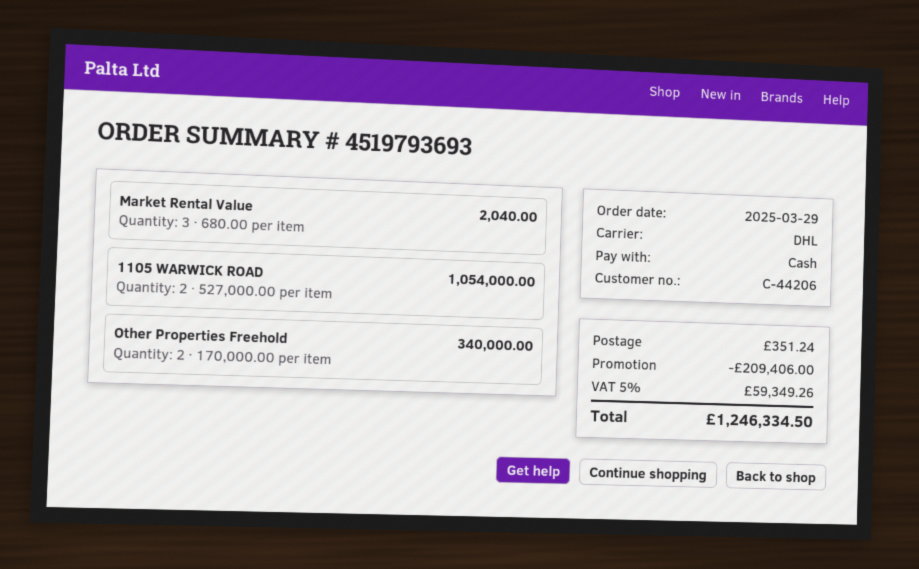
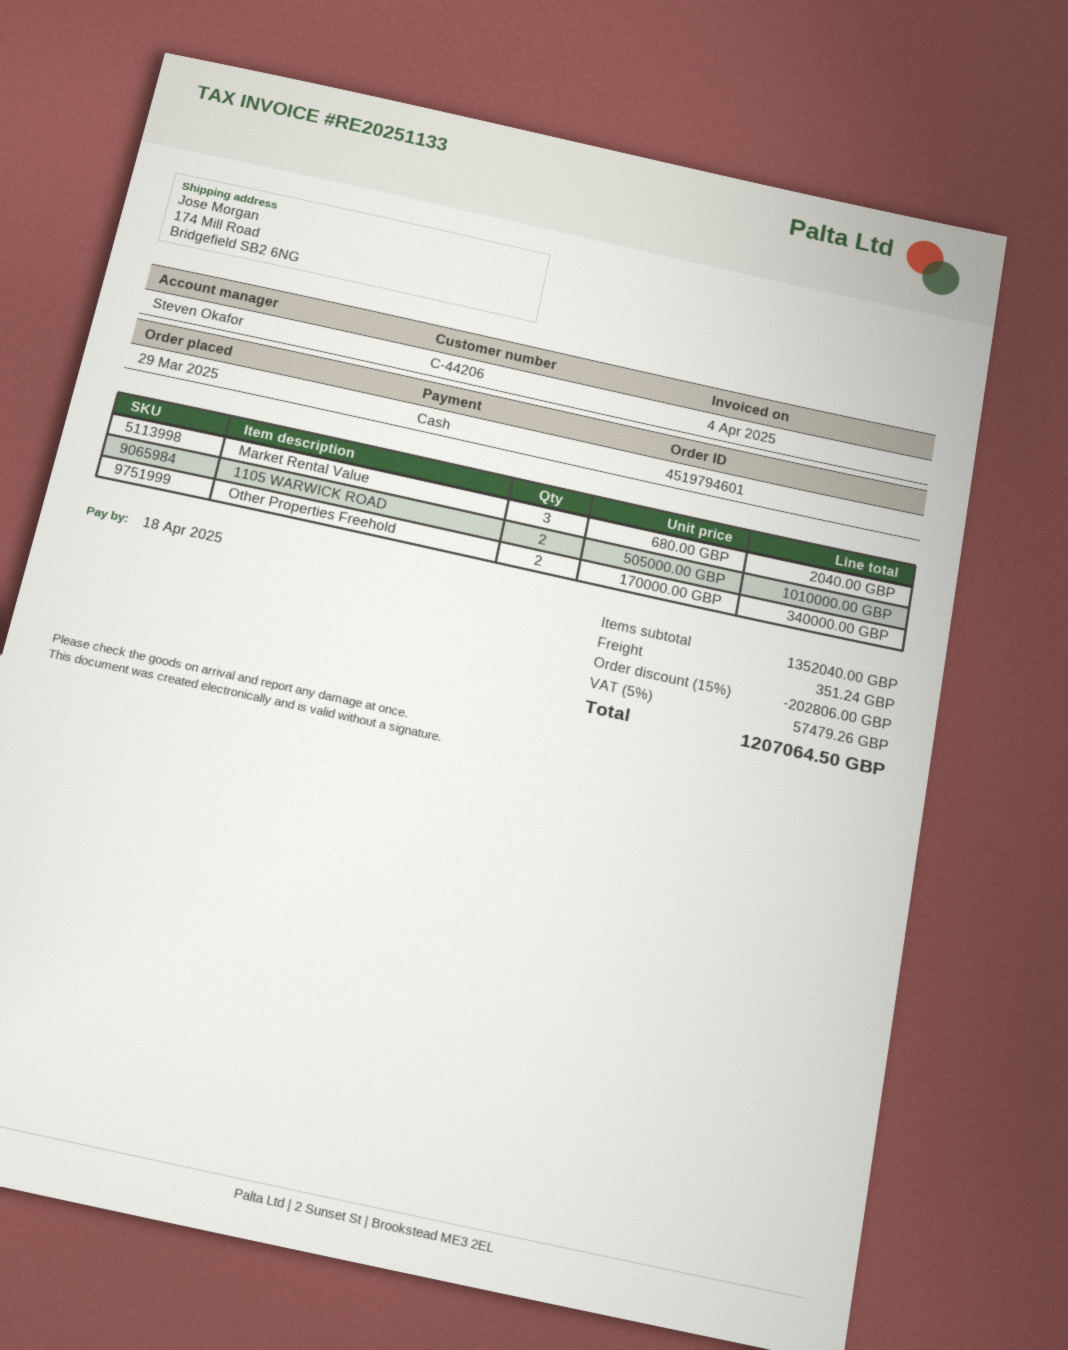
order number: 4519793693 -> 4519794601
1105 WARWICK ROAD: 2 x 527000.00 = 1054000.00 -> 2 x 505000.00 = 1010000.00
discount: 209406.00 -> 202806.00
tax: 5% = 59349.26 -> 5% = 57479.26
total: 1246334.50 -> 1207064.50

